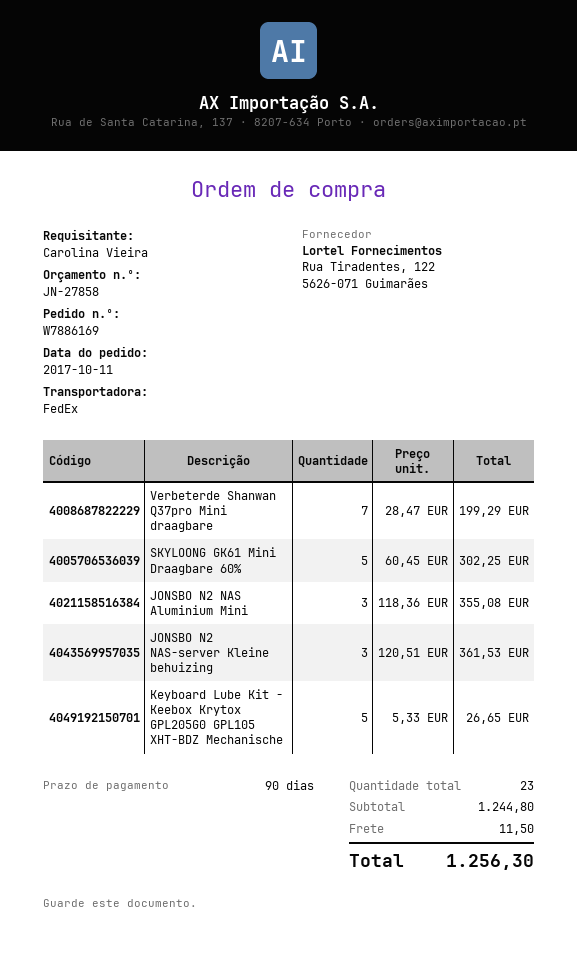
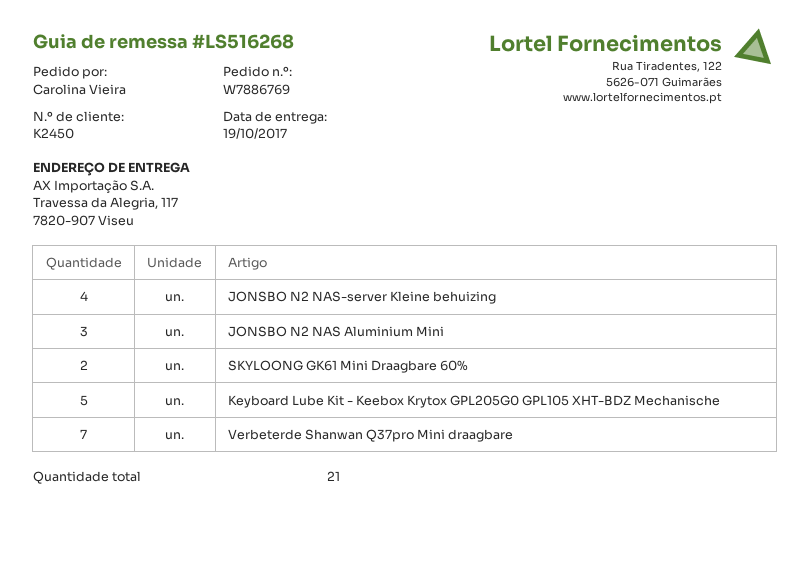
order number: W7886169 -> W7886769
SKYLOONG GK61 Mini Draagbare 60%: 5 -> 2
JONSBO N2 NAS-server Kleine behuizing: 3 -> 4
total quantity: 23 -> 21

